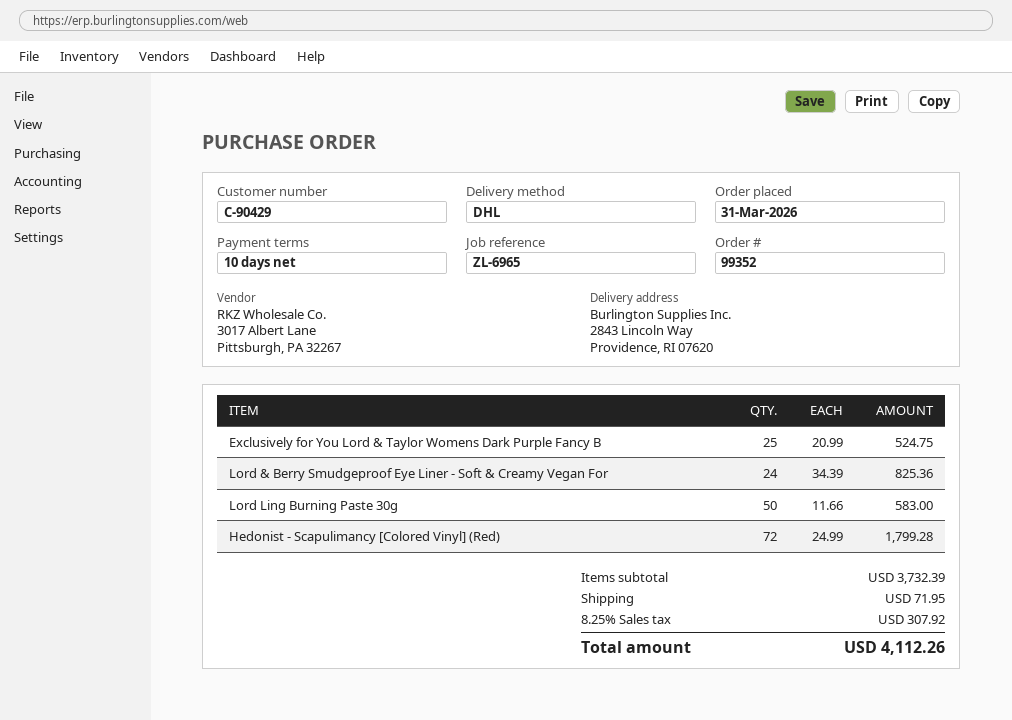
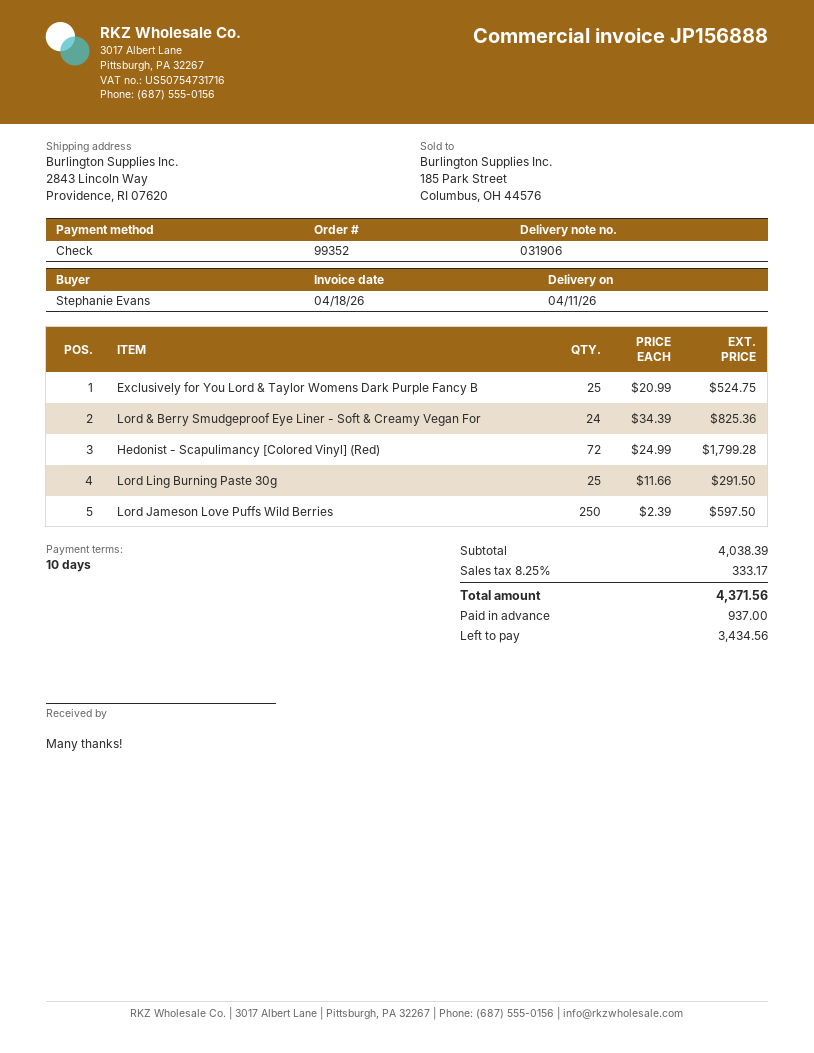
Lord Ling Burning Paste 30g: 50 x 11.66 = 583.00 -> 25 x 11.66 = 291.50
Lord Jameson Love Puffs Wild Berries: none -> 250 x 2.39 = 597.50
subtotal: 3732.39 -> 4038.39
shipping: 71.95 -> none
tax: 8.25% = 307.92 -> 8.25% = 333.17
total: 4112.26 -> 4371.56

